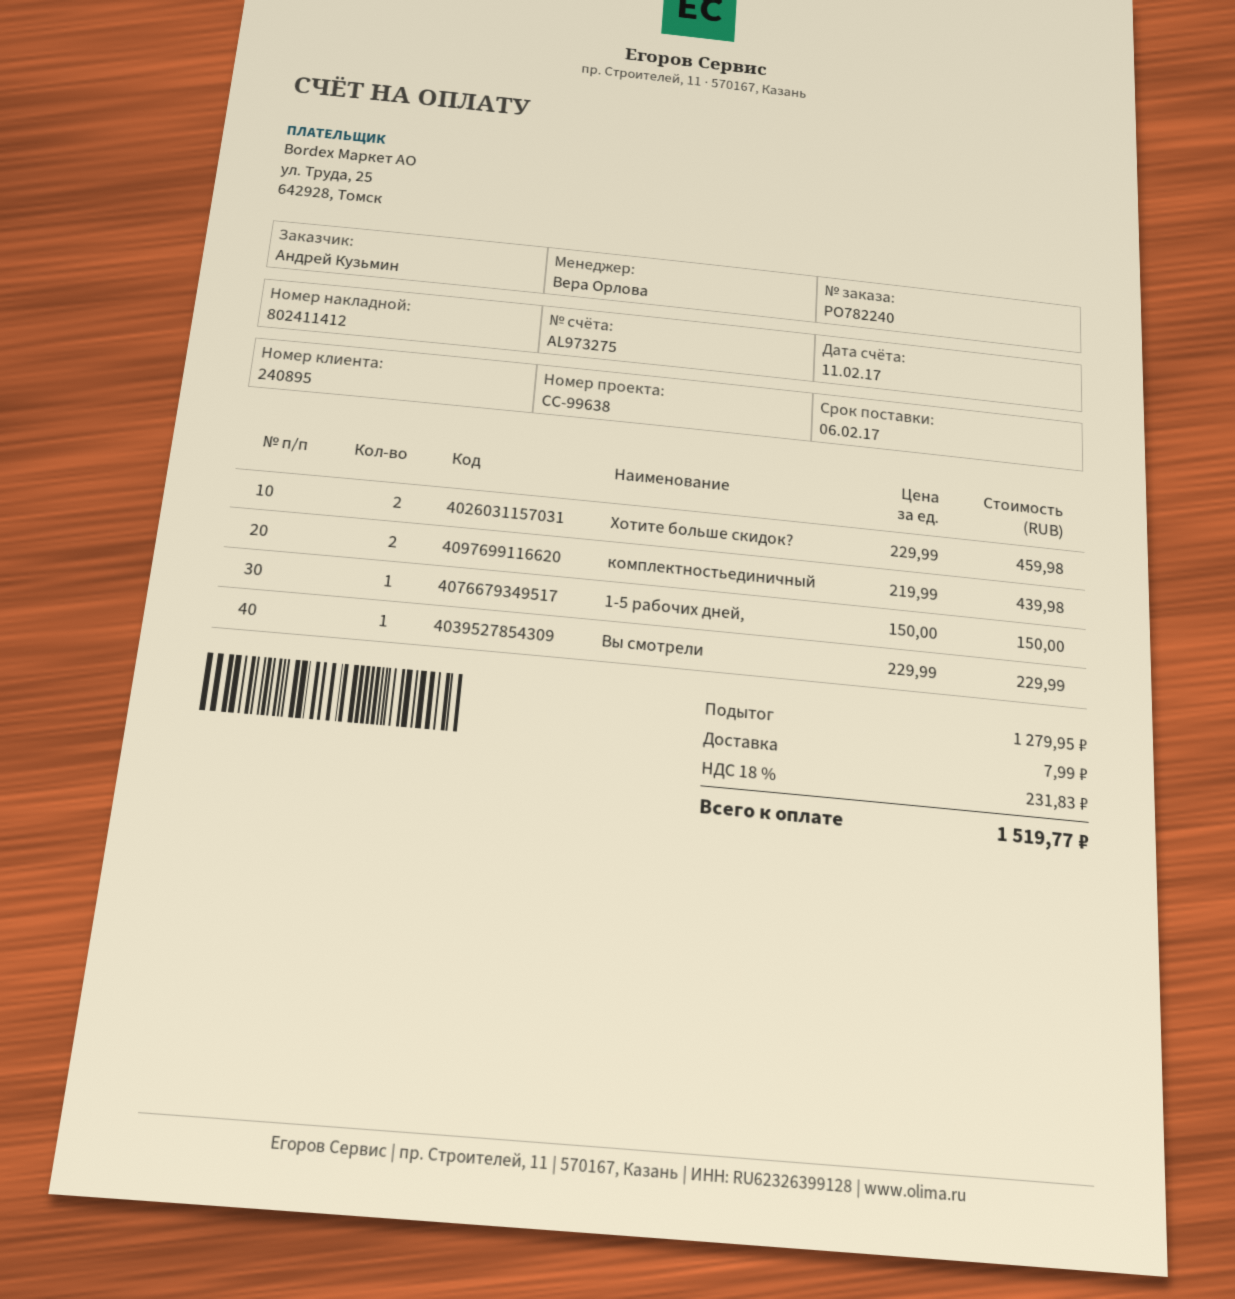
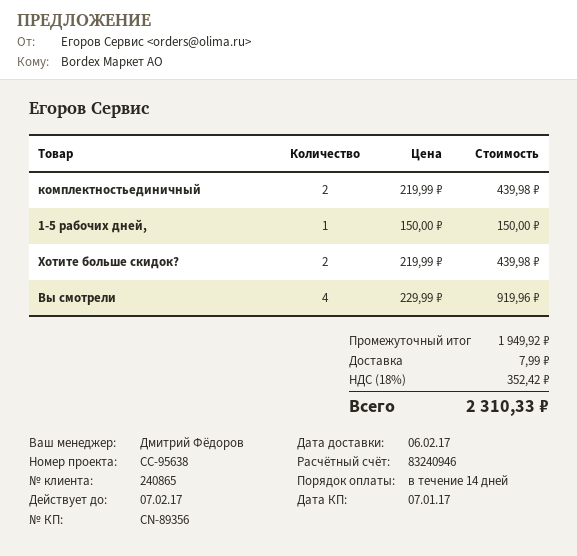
customer number: 240895 -> 240865
reference: CC-99638 -> CC-95638
sales rep: Вера Орлова -> Дмитрий Фёдоров
Хотите больше скидок?: 2 x 229.99 = 459.98 -> 2 x 219.99 = 439.98
Вы смотрели: 1 x 229.99 = 229.99 -> 4 x 229.99 = 919.96
subtotal: 1279.95 -> 1949.92
tax: 18% = 231.83 -> 18% = 352.42
total: 1519.77 -> 2310.33

